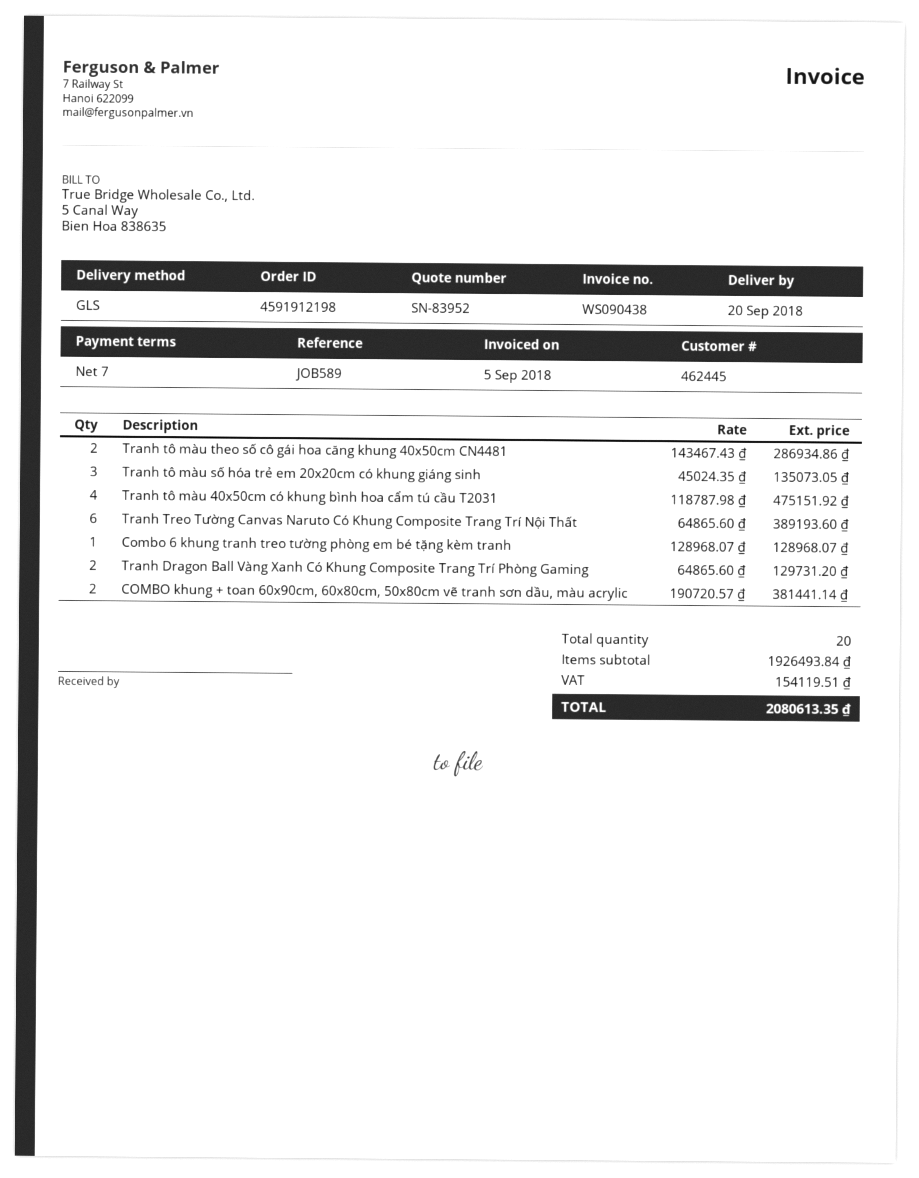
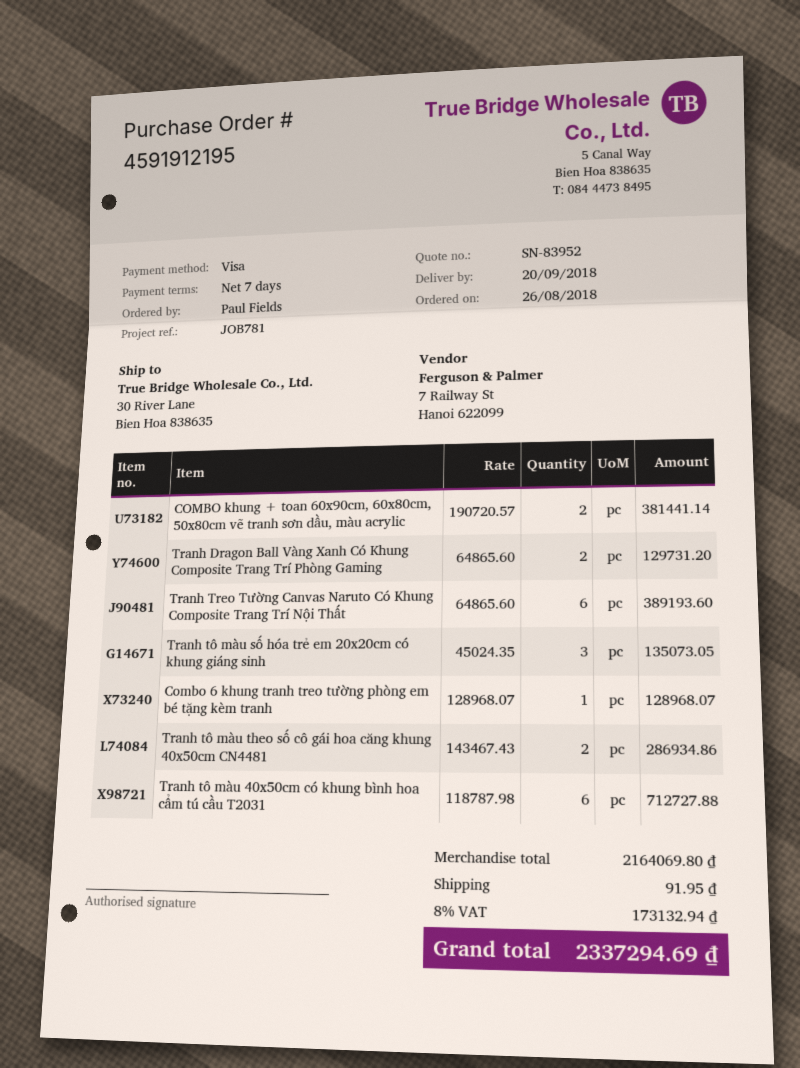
order number: 4591912198 -> 4591912195
reference: JOB589 -> JOB781
Tranh tô màu 40x50cm có khung bình hoa cẩm tú cầu T2031: 4 x 118787.98 = 475151.92 -> 6 x 118787.98 = 712727.88
subtotal: 1926493.84 -> 2164069.80
shipping: none -> 91.95
tax: 154119.51 -> 173132.94
total: 2080613.35 -> 2337294.69

